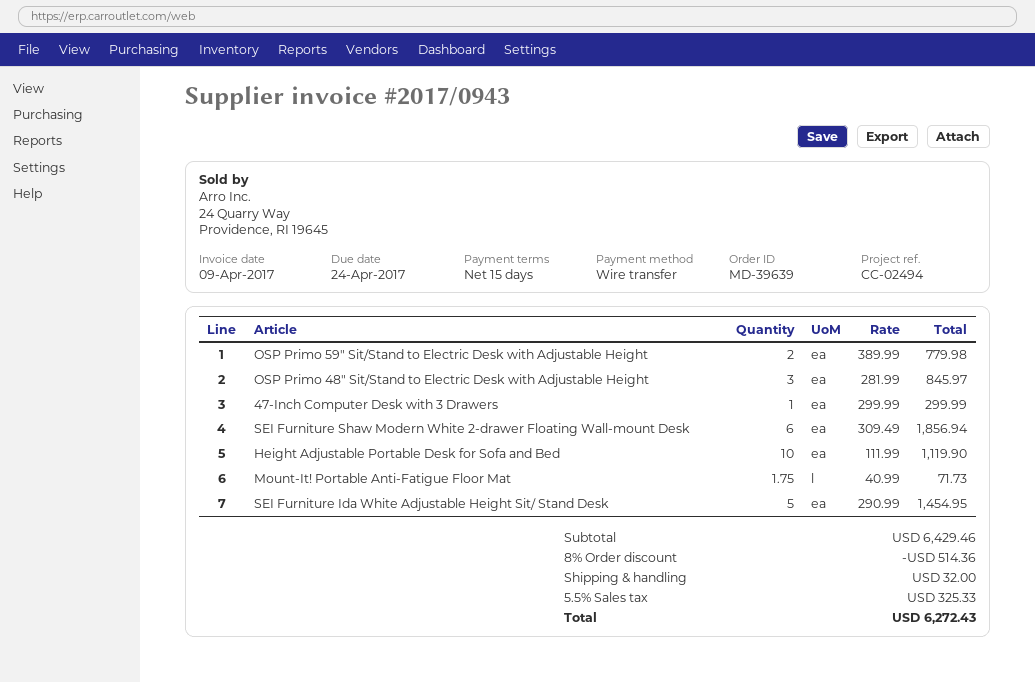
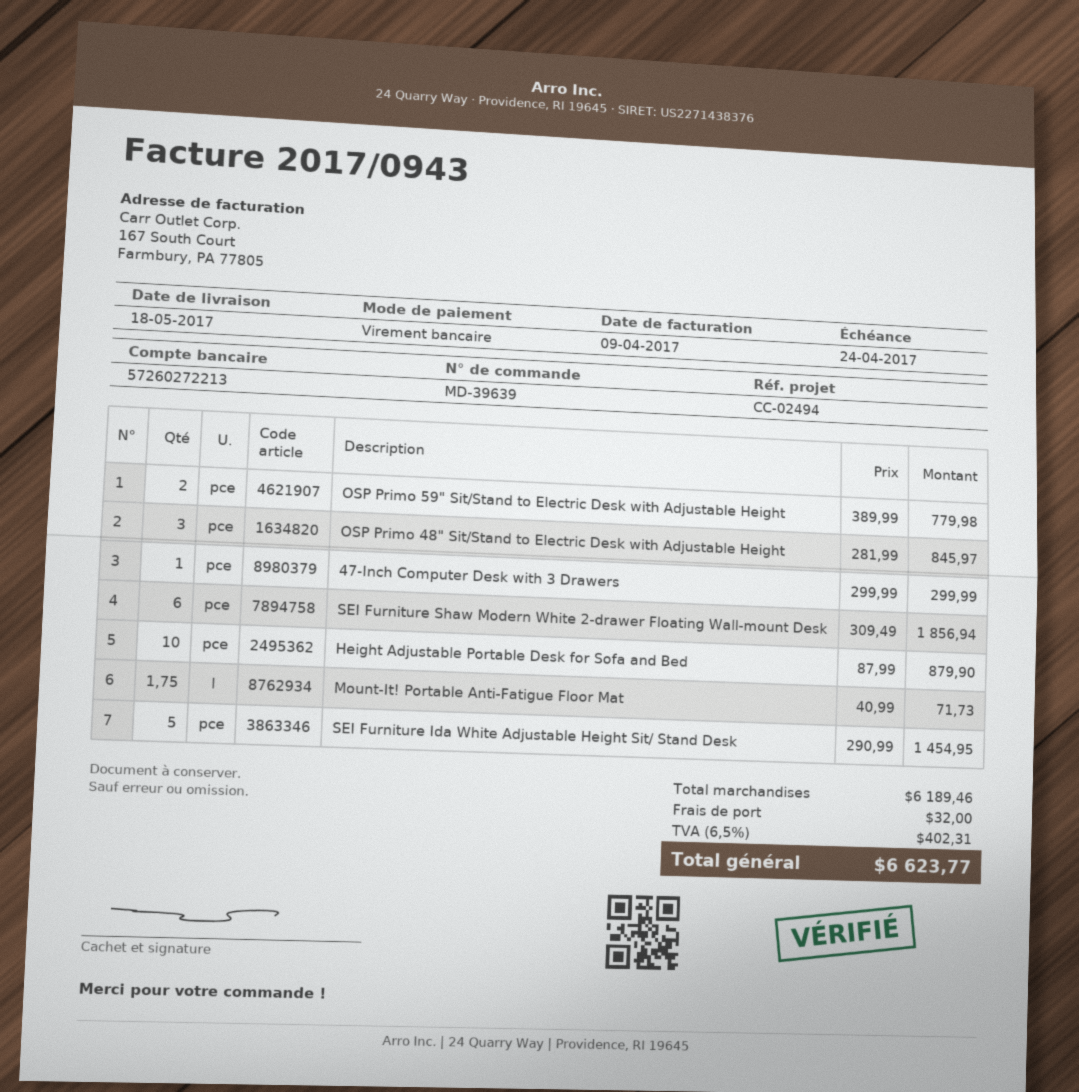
Height Adjustable Portable Desk for Sofa and Bed: 10 x 111.99 = 1119.90 -> 10 x 87.99 = 879.90
subtotal: 6429.46 -> 6189.46
discount: 8% = 514.36 -> none
tax: 5.5% = 325.33 -> 6.5% = 402.31
total: 6272.43 -> 6623.77

